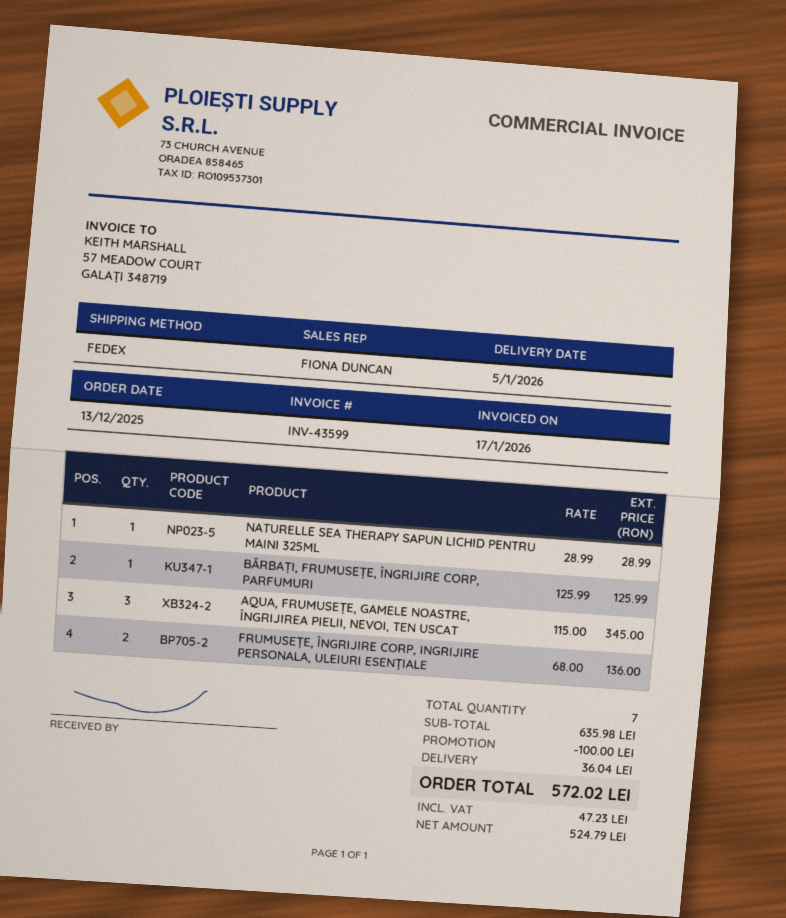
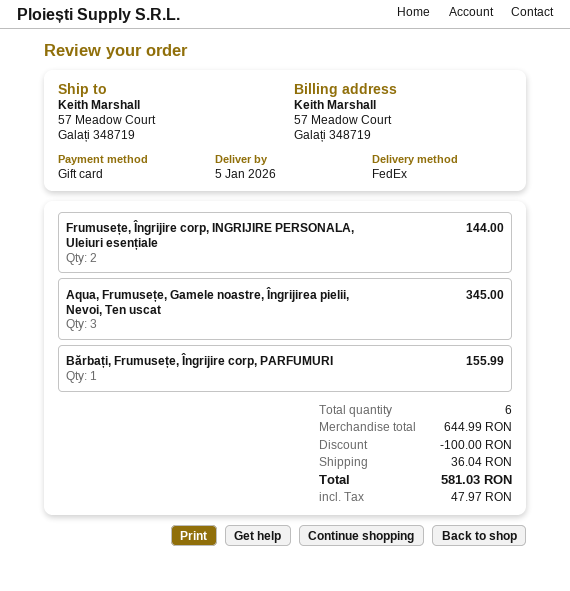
NATURELLE SEA THERAPY SAPUN LICHID PENTRU MAINI 325ML: 1 for 28.99 -> none
BĂRBAȚI, FRUMUSEȚE, ÎNGRIJIRE CORP, PARFUMURI: 1 for 125.99 -> 1 for 155.99
FRUMUSEȚE, ÎNGRIJIRE CORP, INGRIJIRE PERSONALA, ULEIURI ESENȚIALE: 2 for 136.00 -> 2 for 144.00
total quantity: 7 -> 6
subtotal: 635.98 -> 644.99
tax: 47.23 -> 47.97
total: 572.02 -> 581.03

